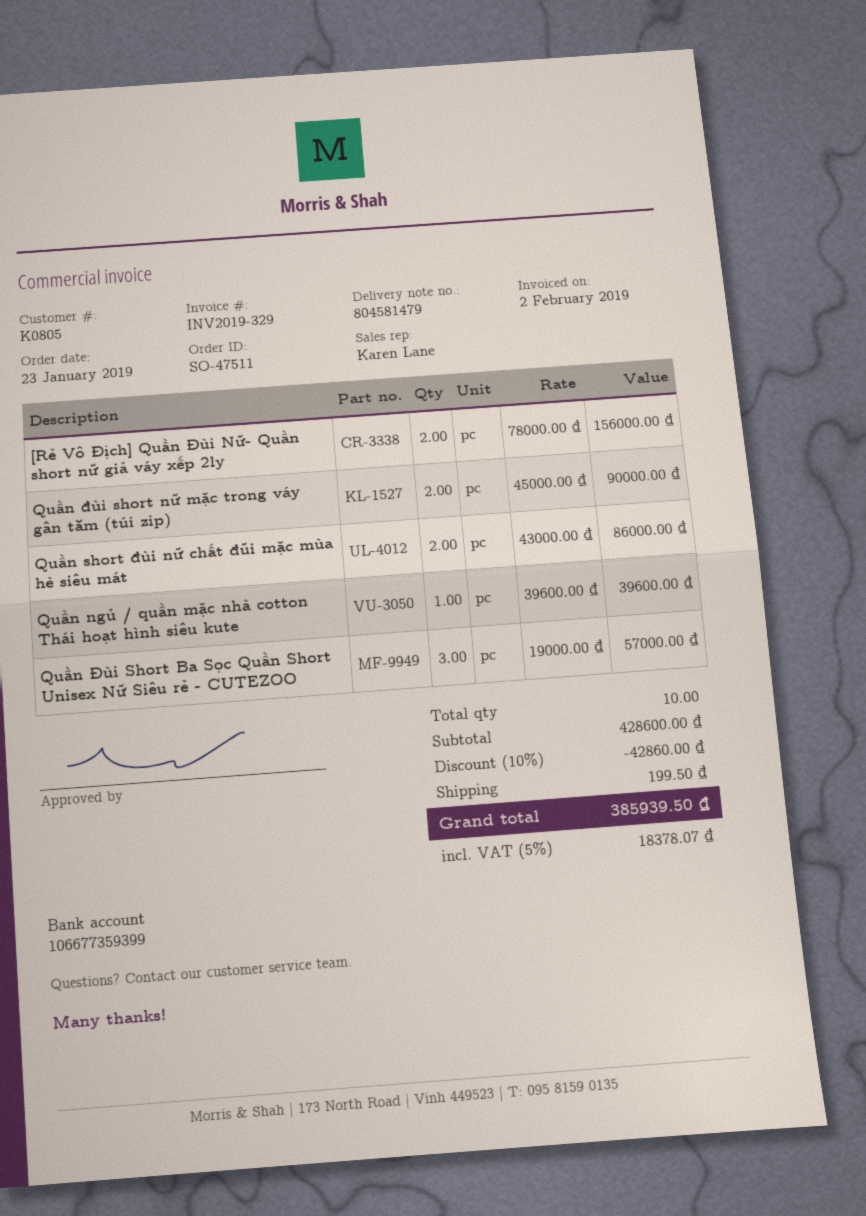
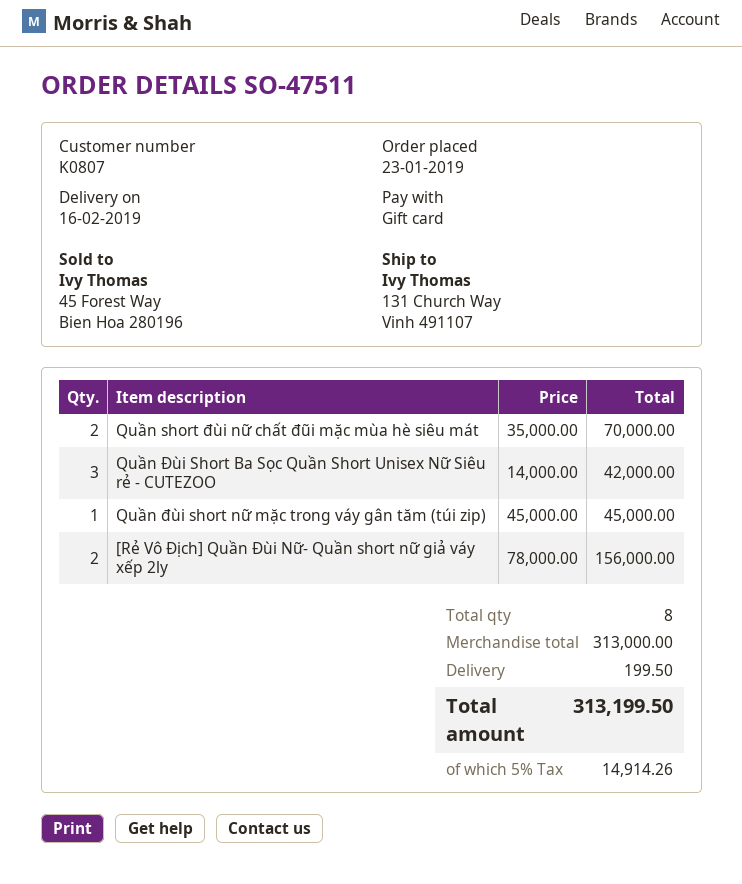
customer number: K0805 -> K0807
Quần đùi short nữ mặc trong váy gân tăm (túi zip): 2 x 45000.00 = 90000.00 -> 1 x 45000.00 = 45000.00
Quần short đùi nữ chất đũi mặc mùa hè siêu mát: 2 x 43000.00 = 86000.00 -> 2 x 35000.00 = 70000.00
Quần ngủ / quần mặc nhà cotton Thái hoạt hình siêu kute: 1 x 39600.00 = 39600.00 -> none
Quần Đùi Short Ba Sọc Quần Short Unisex Nữ Siêu rẻ - CUTEZOO: 3 x 19000.00 = 57000.00 -> 3 x 14000.00 = 42000.00
total quantity: 10 -> 8
subtotal: 428600.00 -> 313000.00
discount: 10% = 42860.00 -> none
tax: 5% = 18378.07 -> 5% = 14914.26
total: 385939.50 -> 313199.50

